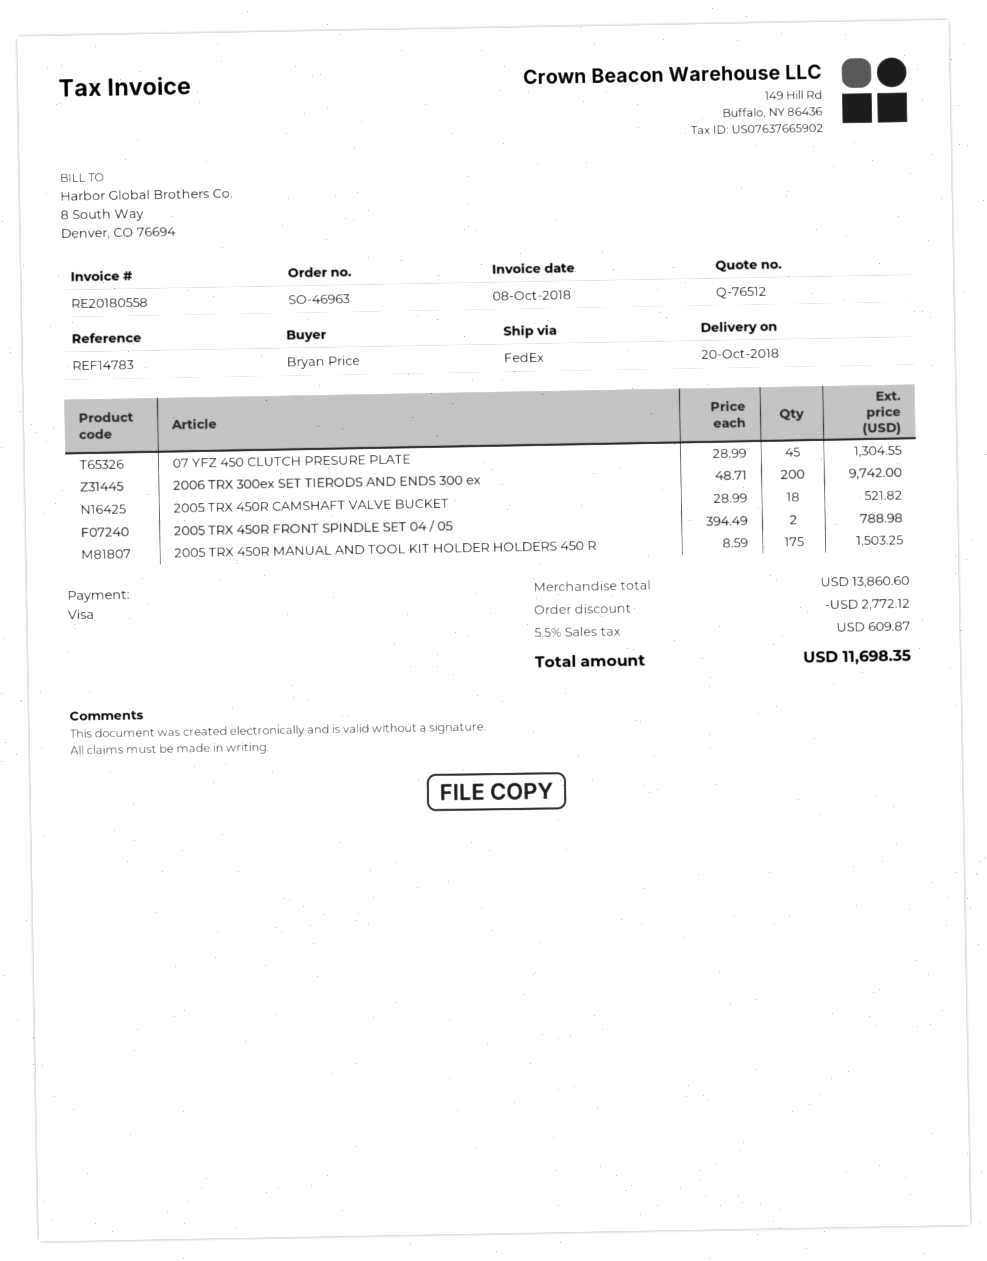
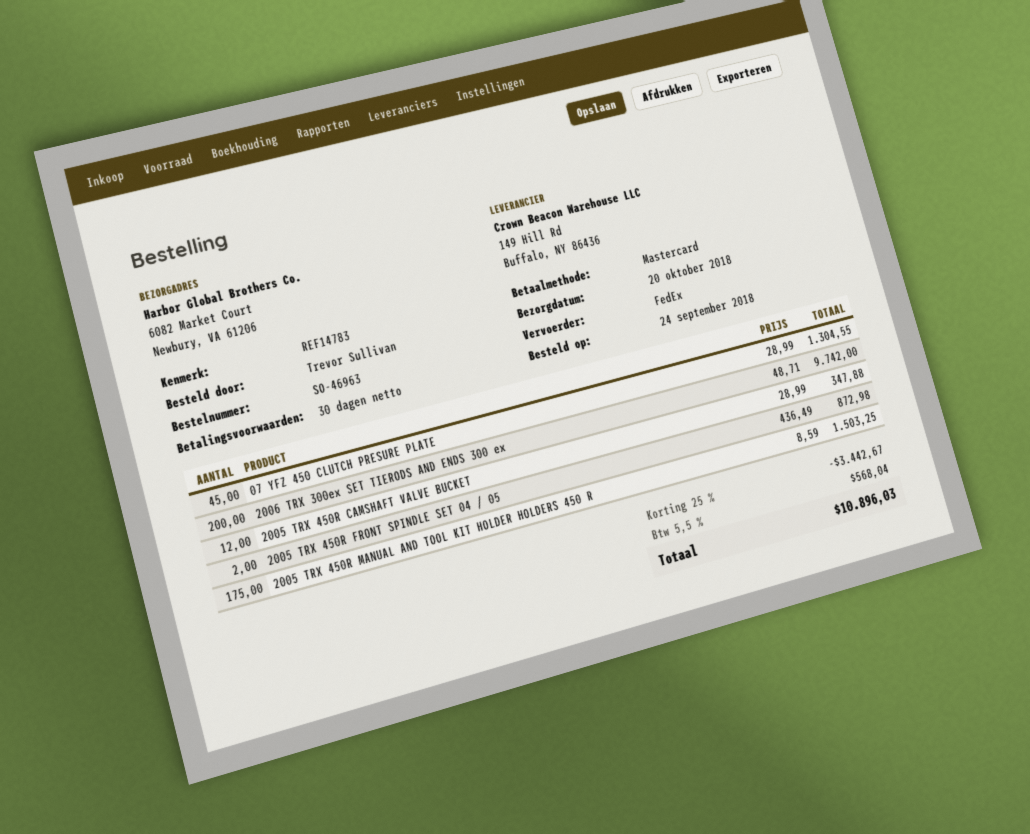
ordered by: Bryan Price -> Trevor Sullivan
payment method: Visa -> Mastercard
2005 TRX 450R CAMSHAFT VALVE BUCKET: 18 x 28.99 = 521.82 -> 12 x 28.99 = 347.88
2005 TRX 450R FRONT SPINDLE SET 04 / 05: 2 x 394.49 = 788.98 -> 2 x 436.49 = 872.98
discount: 2772.12 -> 3442.67
tax: 5.5% = 609.87 -> 5.5% = 568.04
total: 11698.35 -> 10896.03

